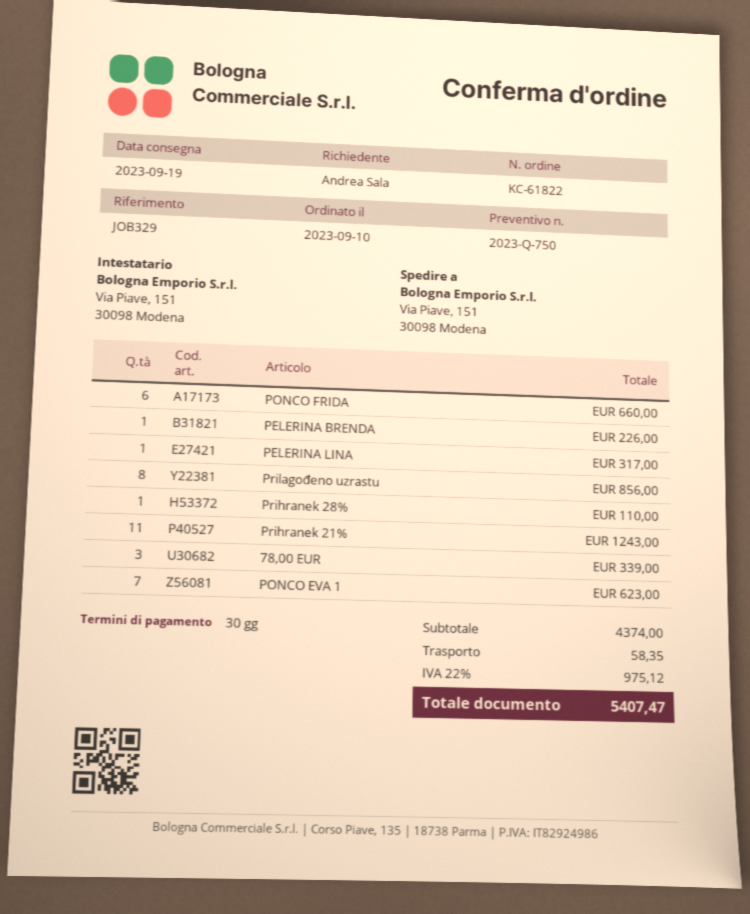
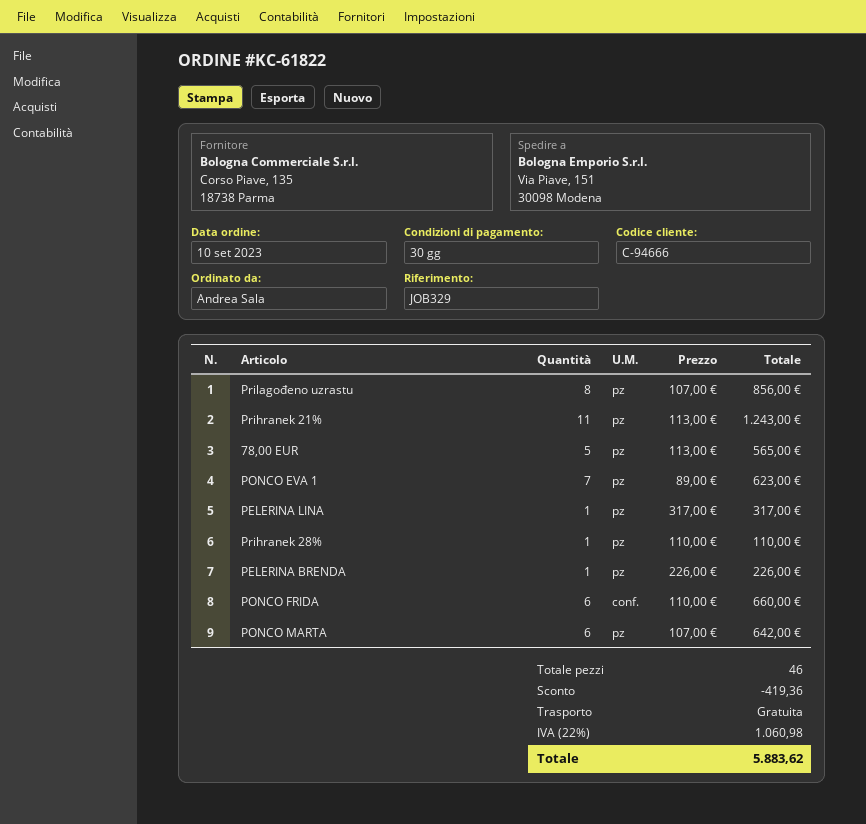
78,00 EUR: 3 for 339.00 -> 5 for 565.00
PONCO MARTA: none -> 6 for 642.00
discount: none -> 419.36
shipping: 58.35 -> 0.00
tax: 22% = 975.12 -> 22% = 1060.98
total: 5407.47 -> 5883.62

